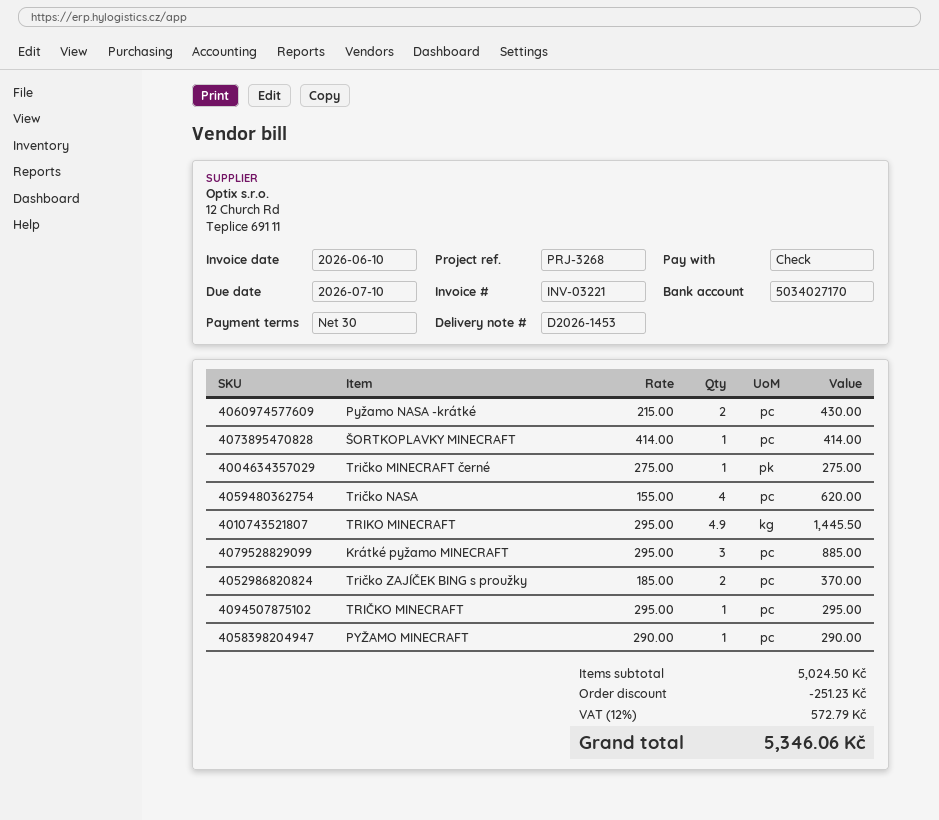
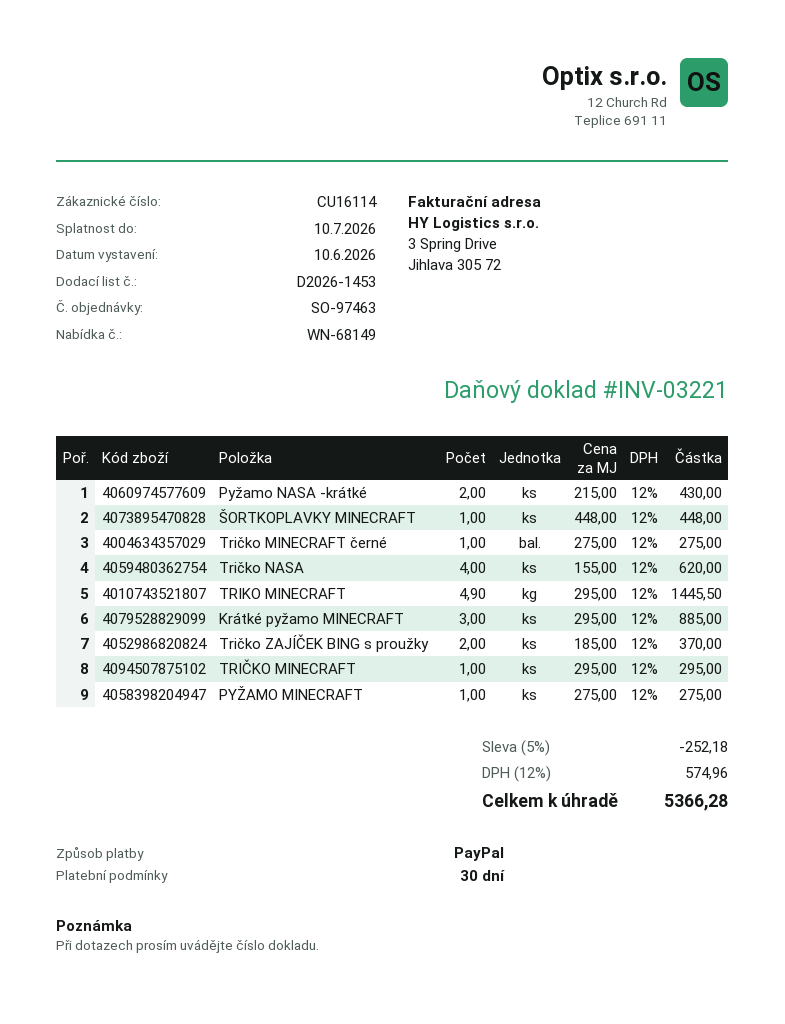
payment method: cheque -> PayPal
ŠORTKOPLAVKY MINECRAFT: 1 x 414.00 = 414.00 -> 1 x 448.00 = 448.00
PYŽAMO MINECRAFT: 1 x 290.00 = 290.00 -> 1 x 275.00 = 275.00
discount: 251.23 -> 252.18
tax: 12% = 572.79 -> 12% = 574.96
total: 5346.06 -> 5366.28

